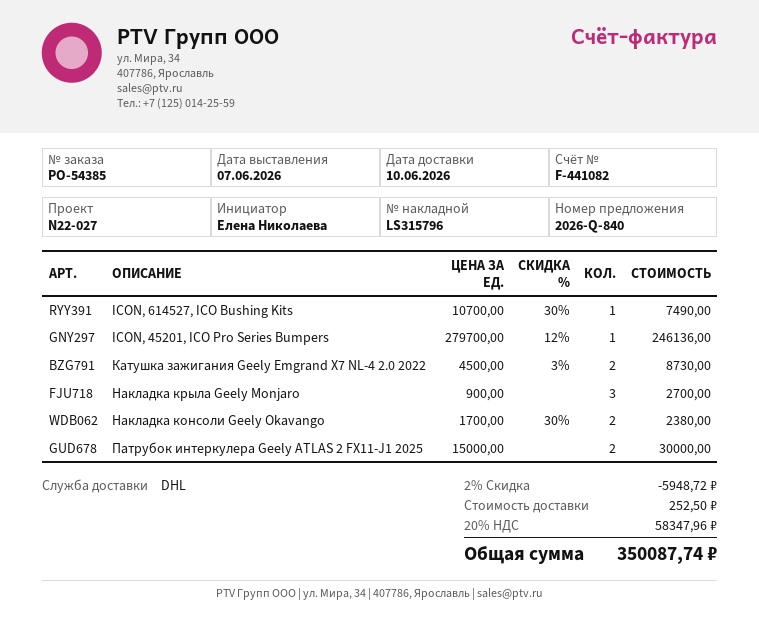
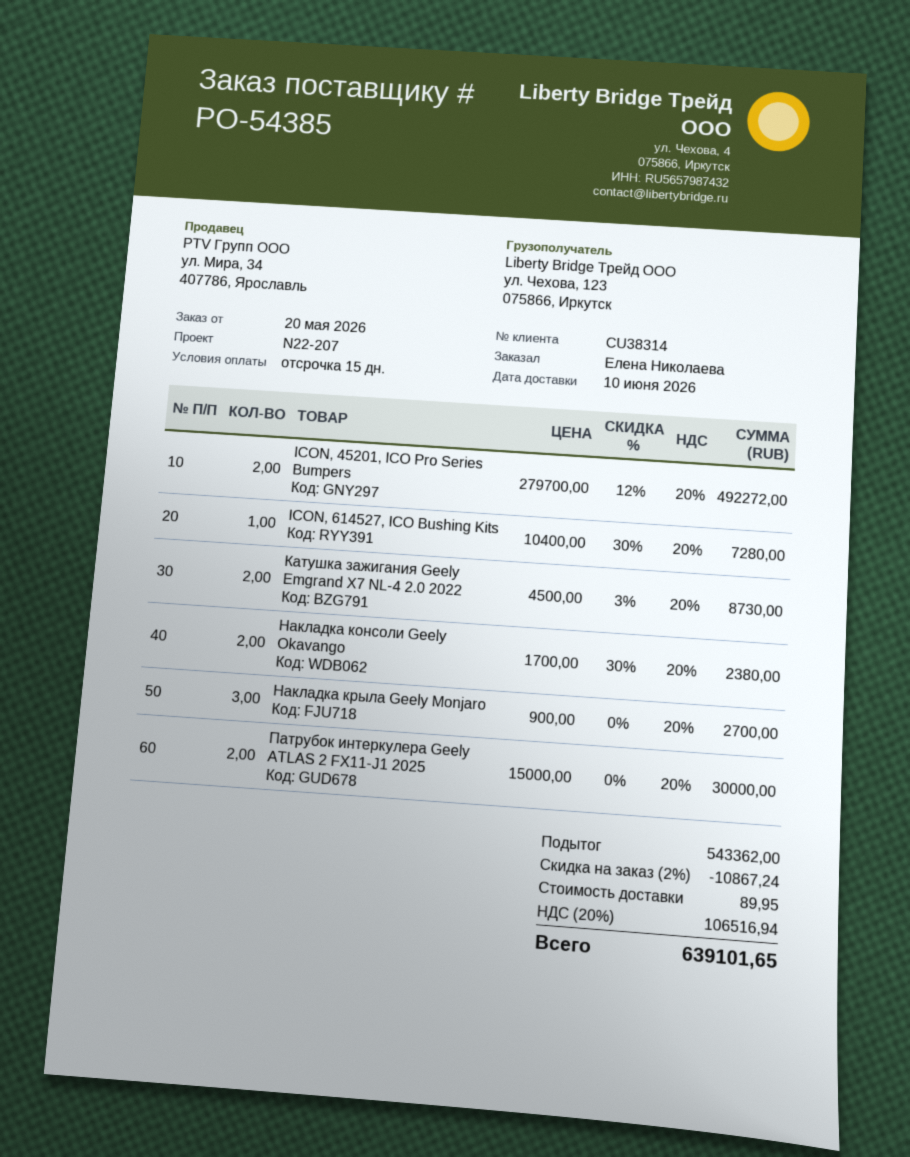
reference: N22-027 -> N22-207
ICON, 614527, ICO Bushing Kits: 1 x 10700.00 - 30% = 7490.00 -> 1 x 10400.00 - 30% = 7280.00
ICON, 45201, ICO Pro Series Bumpers: 1 x 279700.00 - 12% = 246136.00 -> 2 x 279700.00 - 12% = 492272.00
discount: 2% = 5948.72 -> 2% = 10867.24
shipping: 252.50 -> 89.95
tax: 20% = 58347.96 -> 20% = 106516.94
total: 350087.74 -> 639101.65

